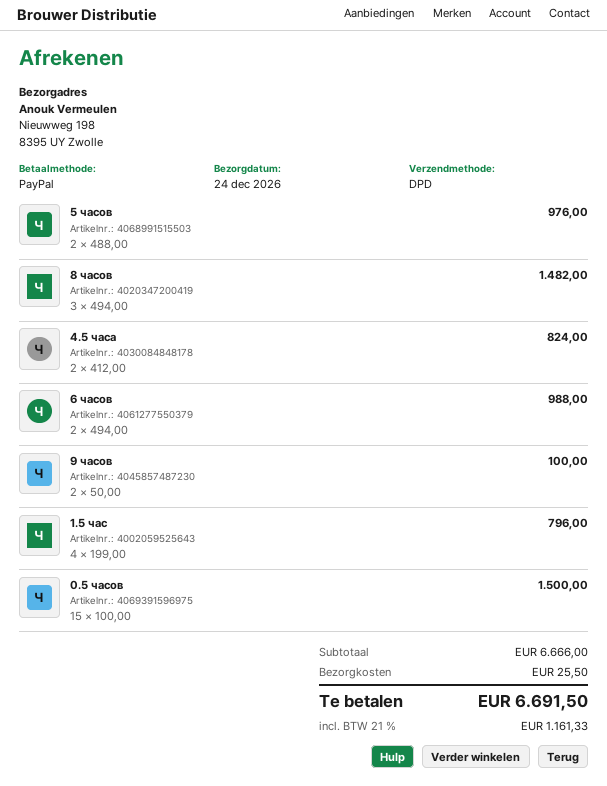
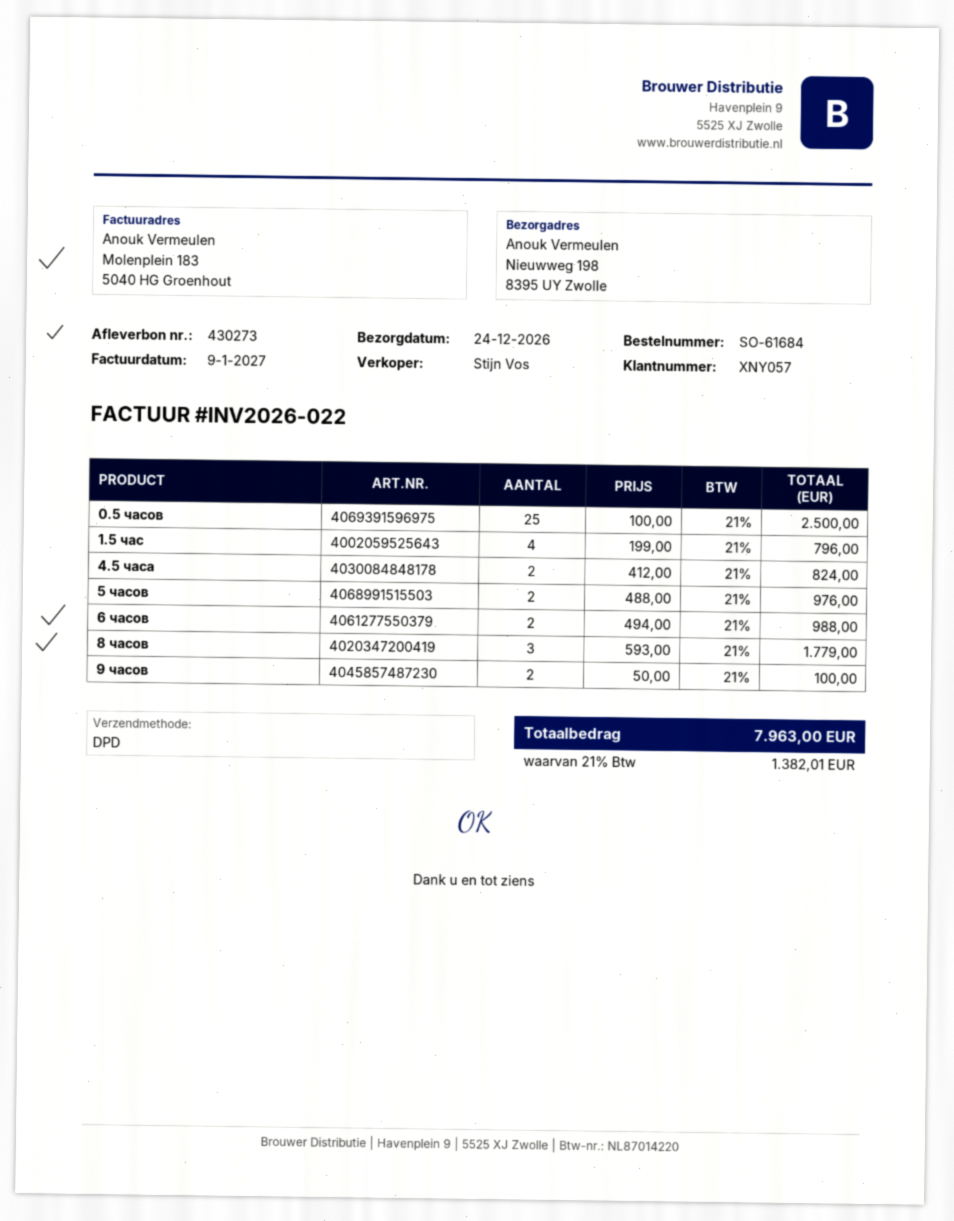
8 часов: 3 x 494.00 = 1482.00 -> 3 x 593.00 = 1779.00
0.5 часов: 15 x 100.00 = 1500.00 -> 25 x 100.00 = 2500.00
shipping: 25.50 -> none
tax: 21% = 1161.33 -> 21% = 1382.01
total: 6691.50 -> 7963.00

